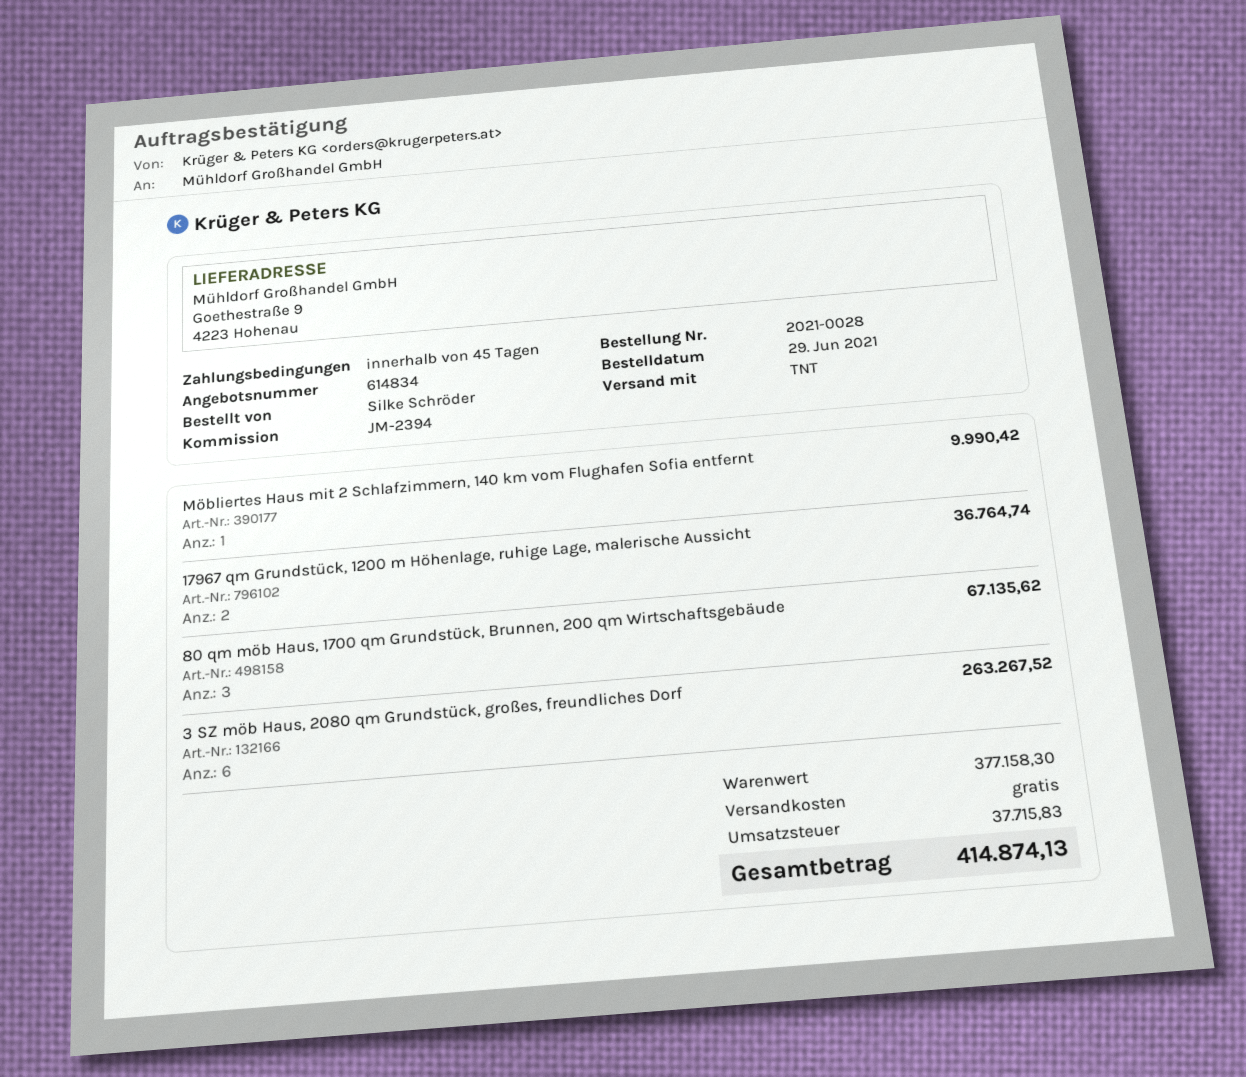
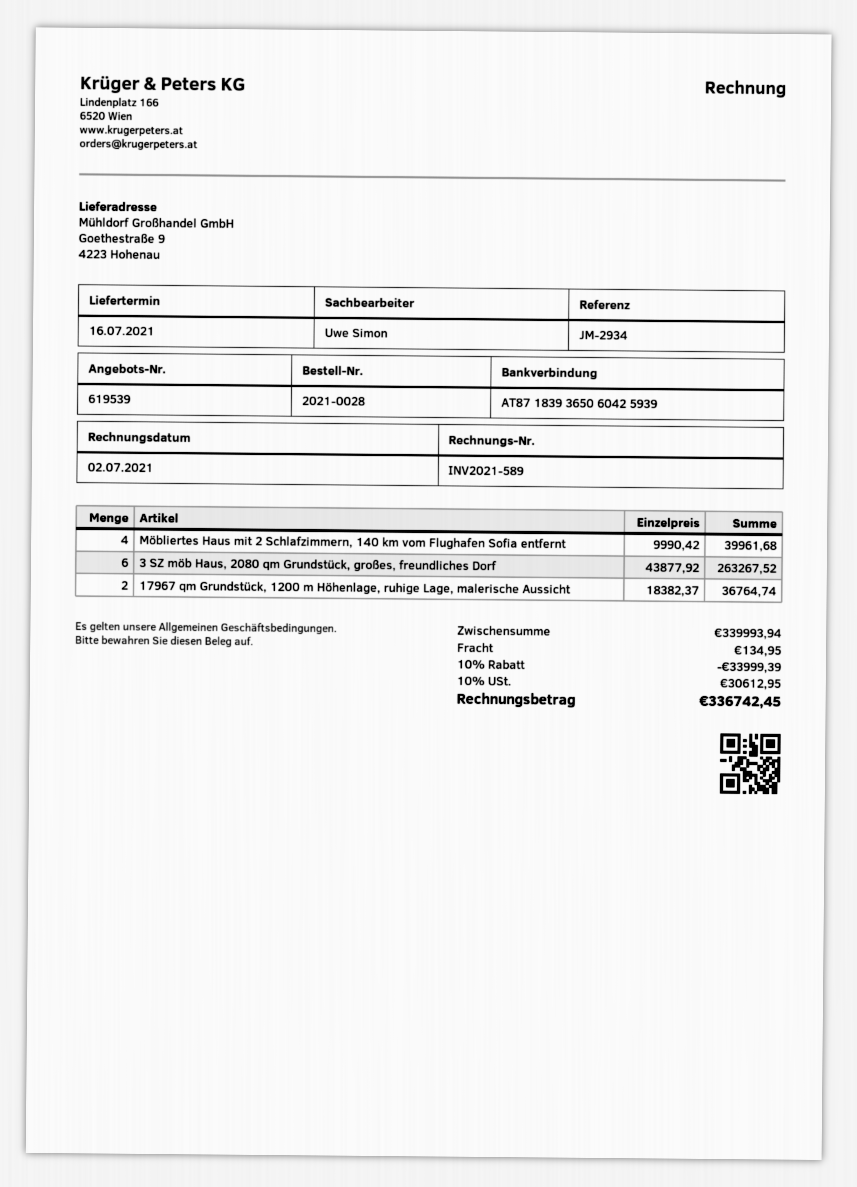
quote number: 614834 -> 619539
reference: JM-2394 -> JM-2934
Möbliertes Haus mit 2 Schlafzimmern, 140 km vom Flughafen Sofia entfernt: 1 for 9990.42 -> 4 for 39961.68
80 qm möb Haus, 1700 qm Grundstück, Brunnen, 200 qm Wirtschaftsgebäude: 3 for 67135.62 -> none
subtotal: 377158.30 -> 339993.94
discount: none -> 10% = 33999.39
shipping: 0.00 -> 134.95
tax: 37715.83 -> 30612.95
total: 414874.13 -> 336742.45

